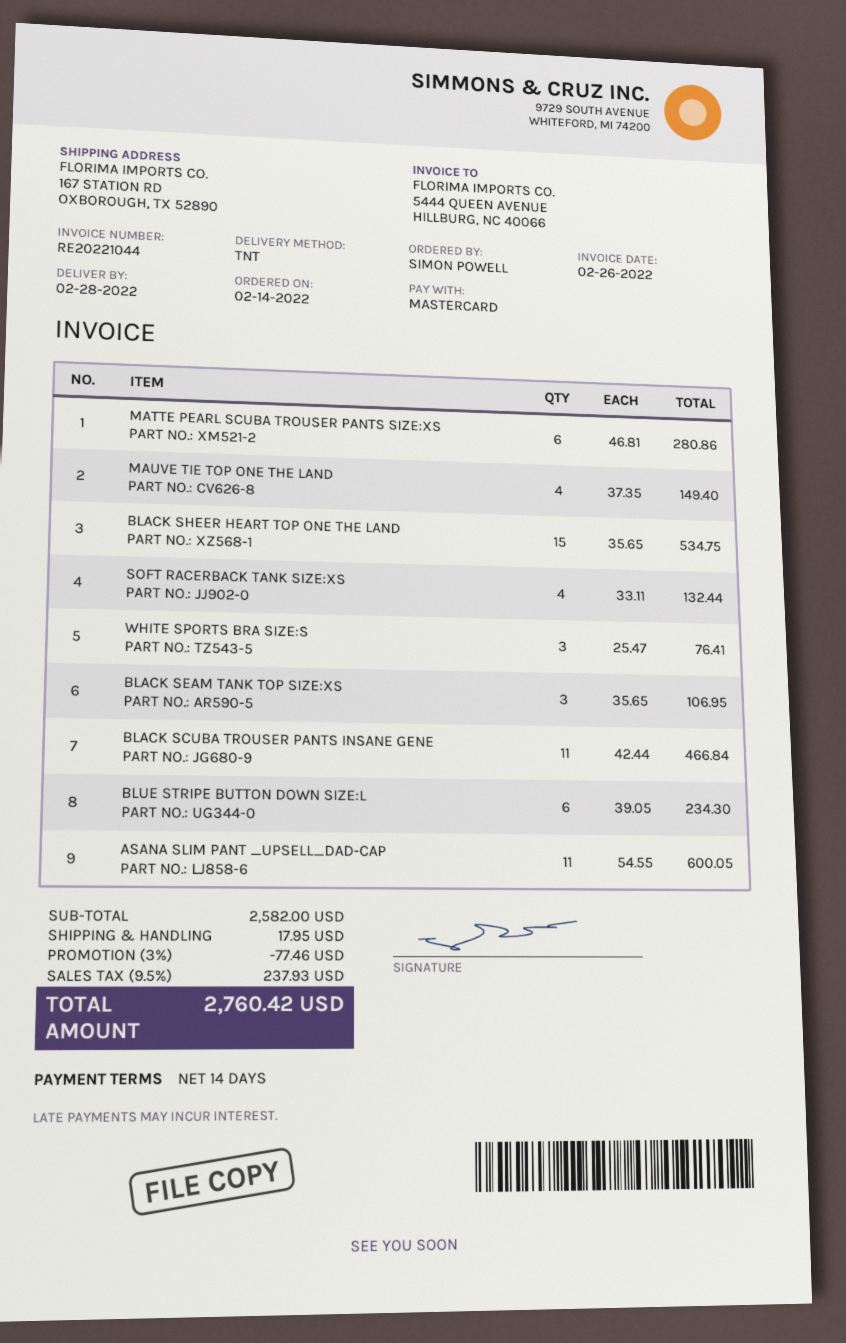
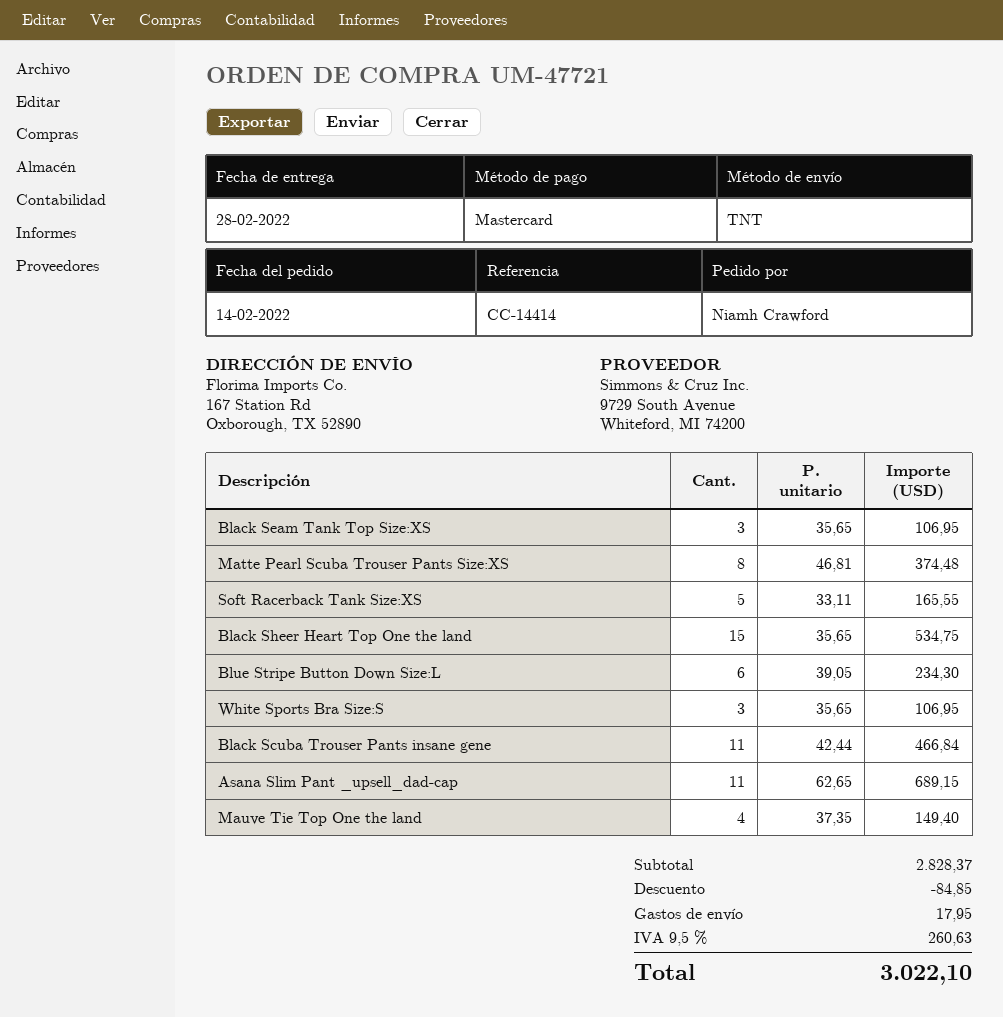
ordered by: SIMON POWELL -> Niamh Crawford
MATTE PEARL SCUBA TROUSER PANTS SIZE:XS: 6 x 46.81 = 280.86 -> 8 x 46.81 = 374.48
SOFT RACERBACK TANK SIZE:XS: 4 x 33.11 = 132.44 -> 5 x 33.11 = 165.55
WHITE SPORTS BRA SIZE:S: 3 x 25.47 = 76.41 -> 3 x 35.65 = 106.95
ASANA SLIM PANT _UPSELL_DAD-CAP: 11 x 54.55 = 600.05 -> 11 x 62.65 = 689.15
subtotal: 2582.00 -> 2828.37
discount: 77.46 -> 84.85
tax: 9.5% = 237.93 -> 9.5% = 260.63
total: 2760.42 -> 3022.10

